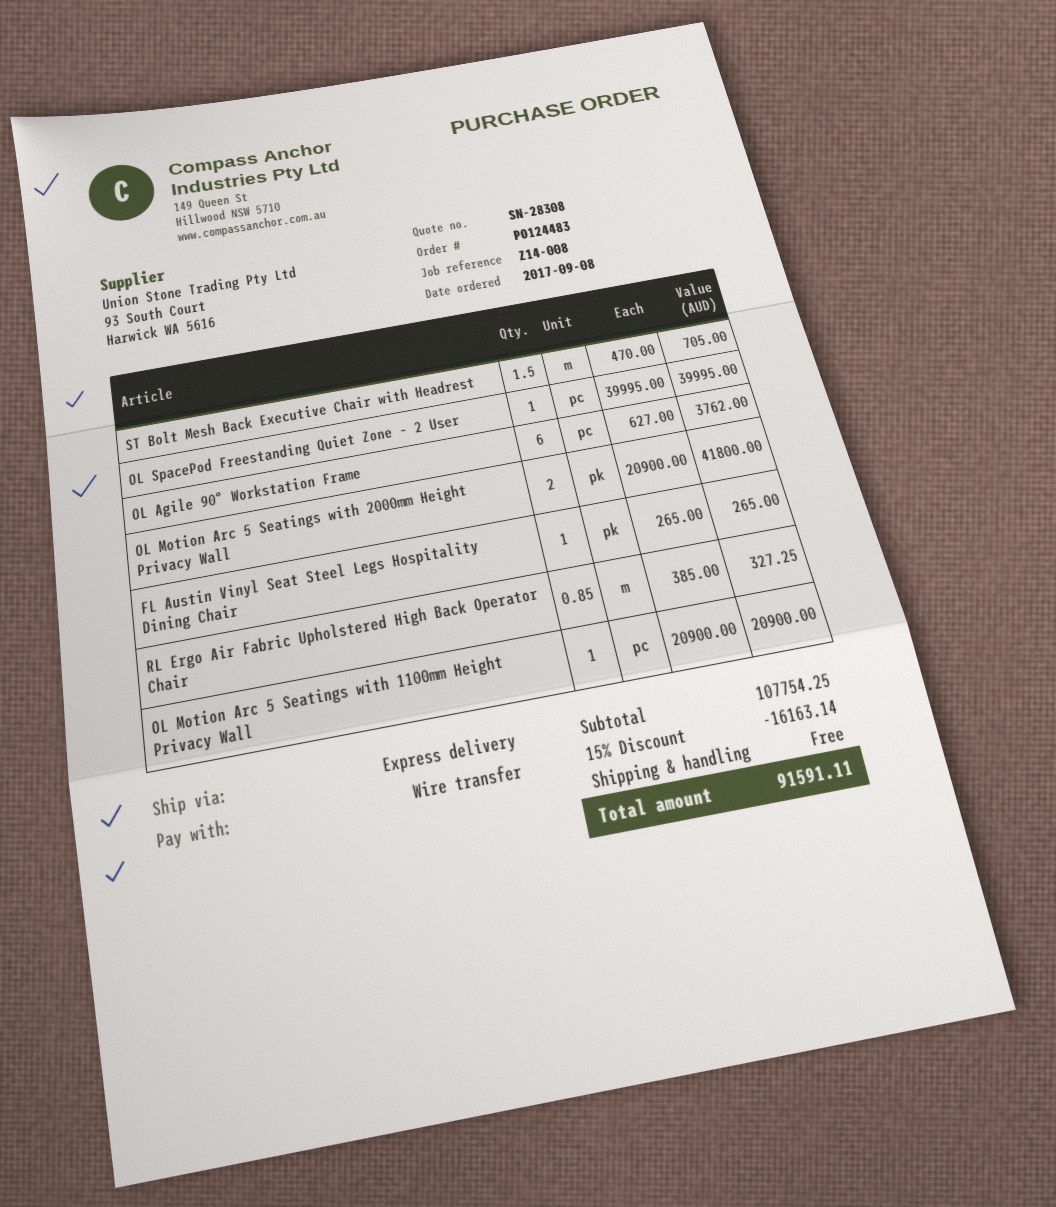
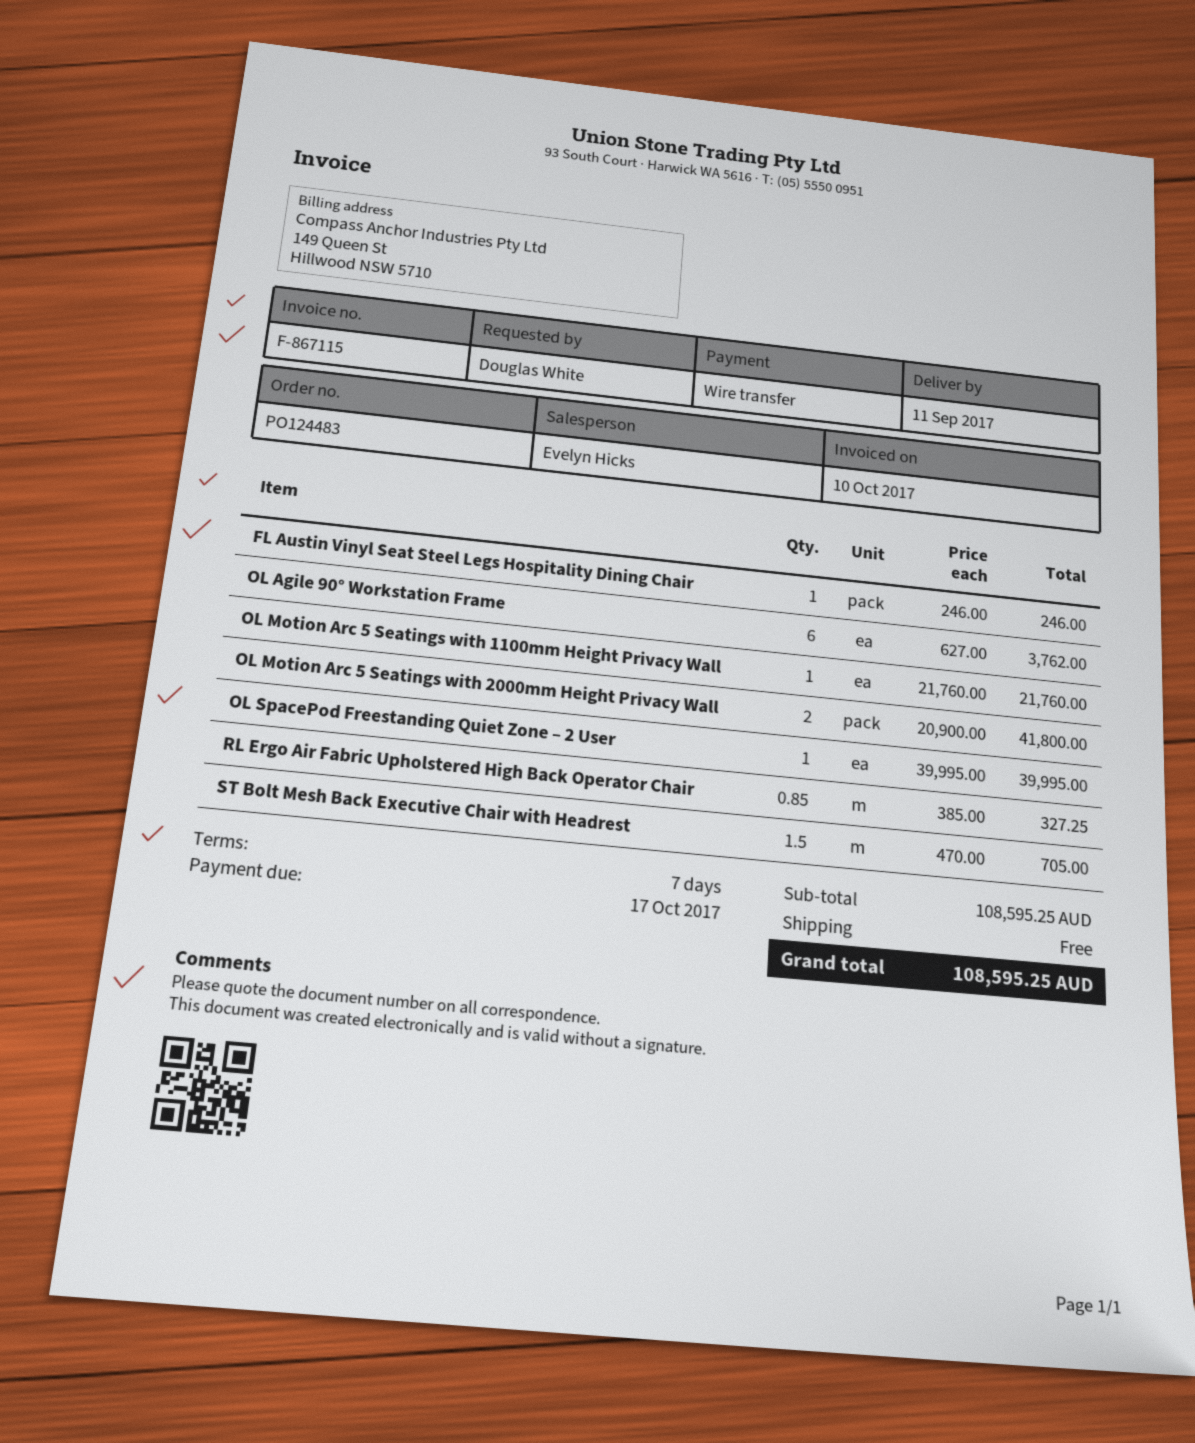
FL Austin Vinyl Seat Steel Legs Hospitality Dining Chair: 1 x 265.00 = 265.00 -> 1 x 246.00 = 246.00
OL Motion Arc 5 Seatings with 1100mm Height Privacy Wall: 1 x 20900.00 = 20900.00 -> 1 x 21760.00 = 21760.00
subtotal: 107754.25 -> 108595.25
discount: 15% = 16163.14 -> none
total: 91591.11 -> 108595.25

